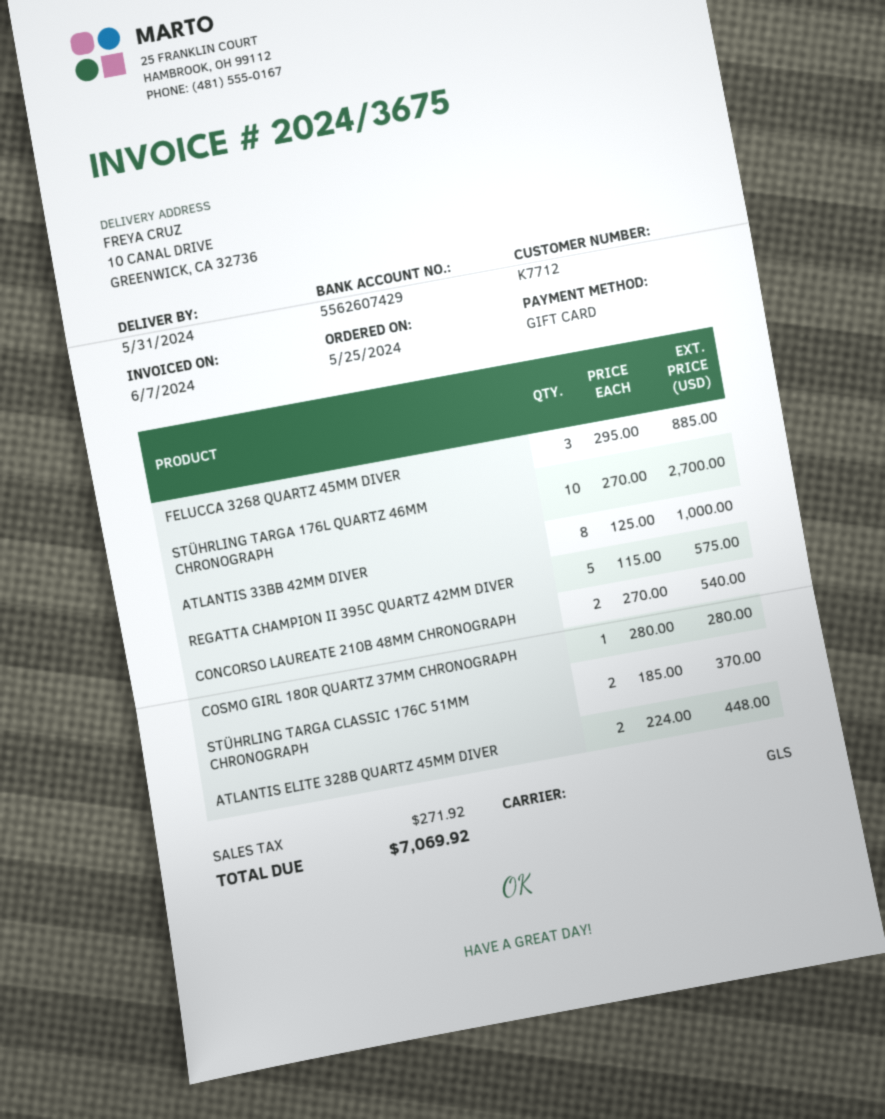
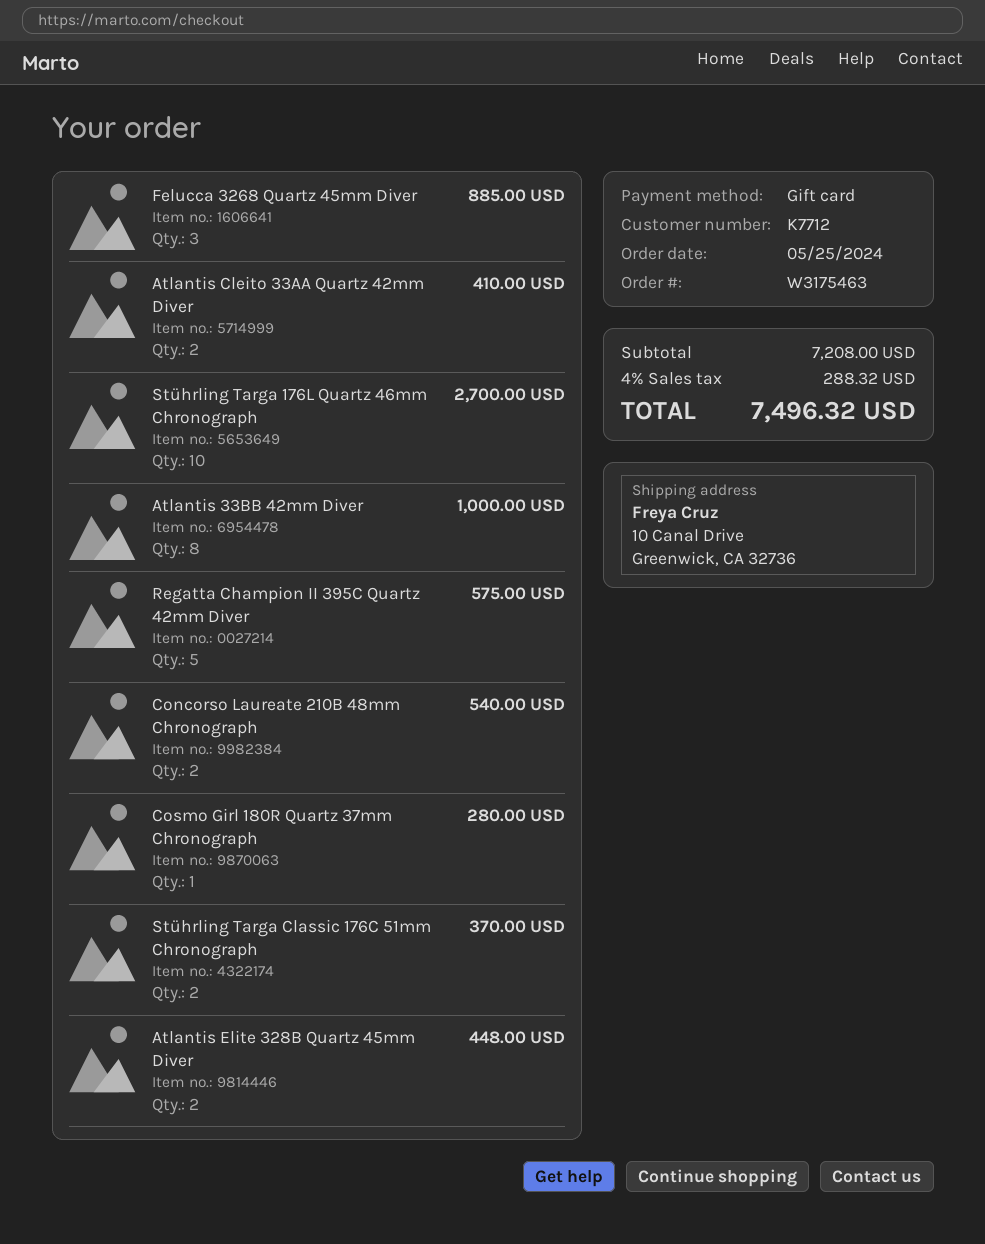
Atlantis Cleito 33AA Quartz 42mm Diver: none -> 2 for 410.00
tax: 271.92 -> 288.32
total: 7069.92 -> 7496.32

